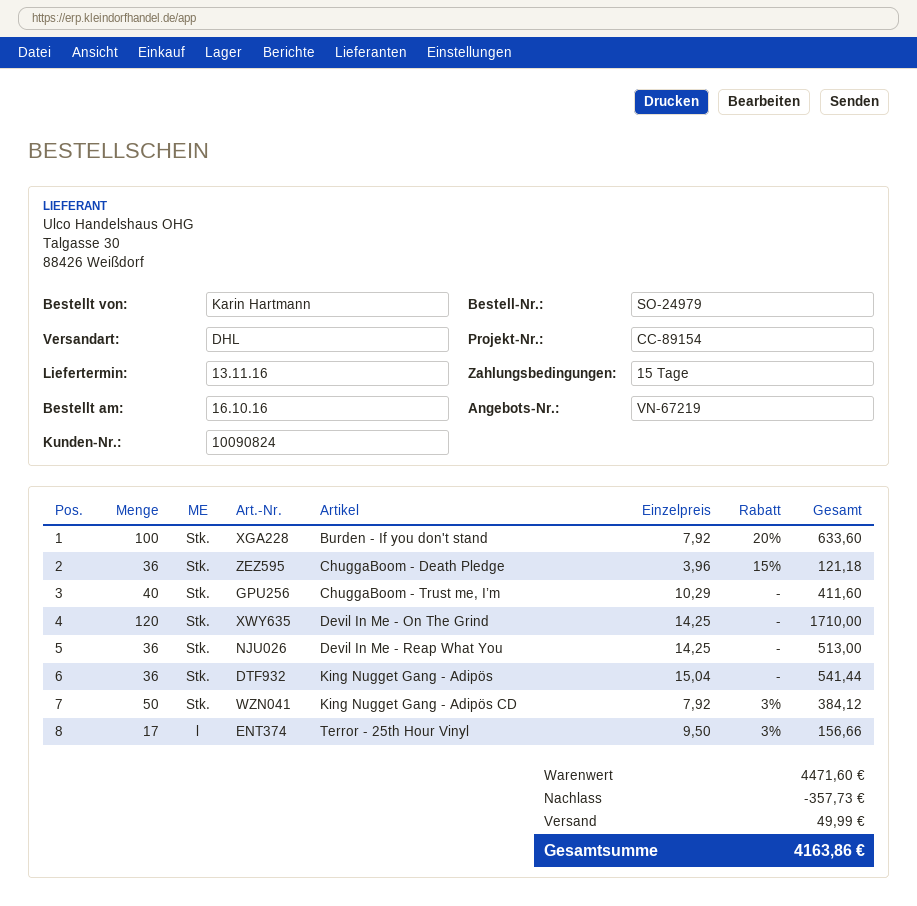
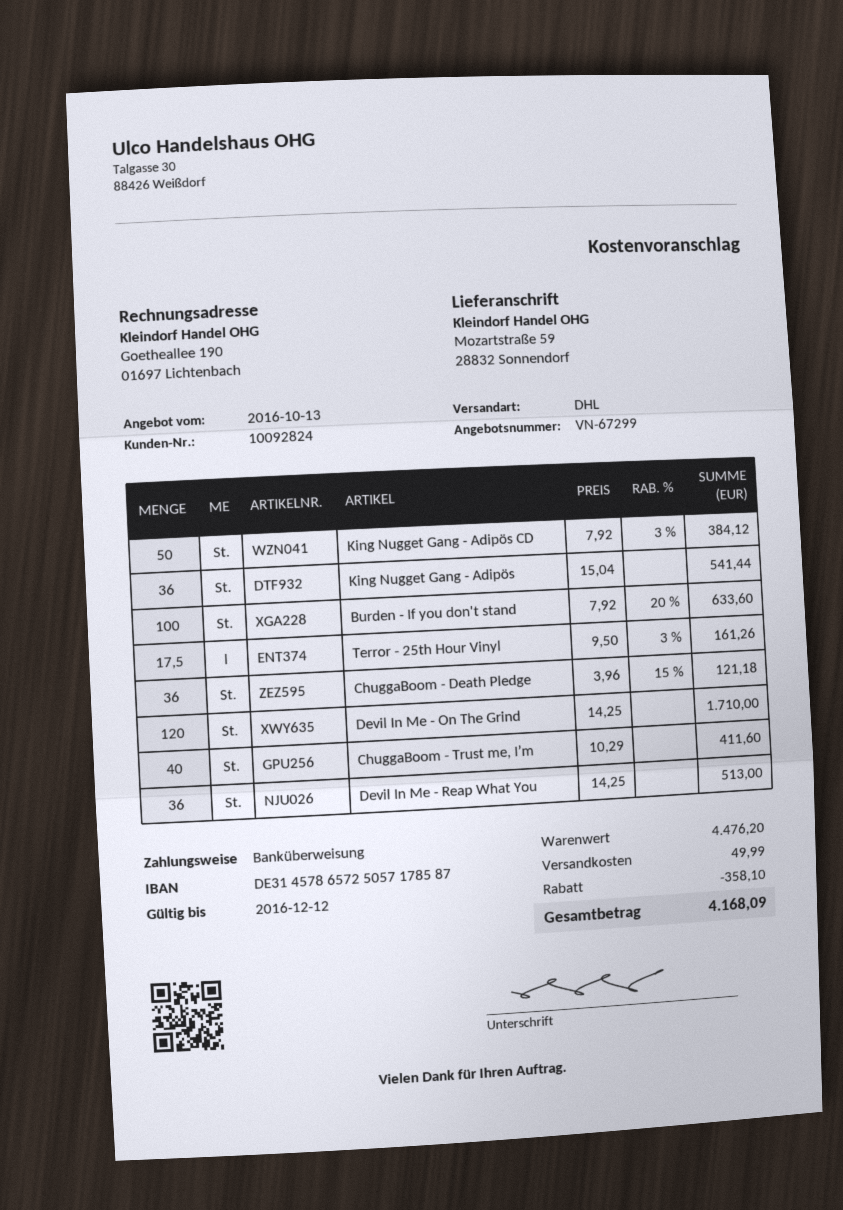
quote number: VN-67219 -> VN-67299
customer number: 10090824 -> 10092824
Terror - 25th Hour Vinyl: 17 x 9.50 - 3% = 156.66 -> 17.5 x 9.50 - 3% = 161.26
subtotal: 4471.60 -> 4476.20
discount: 357.73 -> 358.10
total: 4163.86 -> 4168.09

